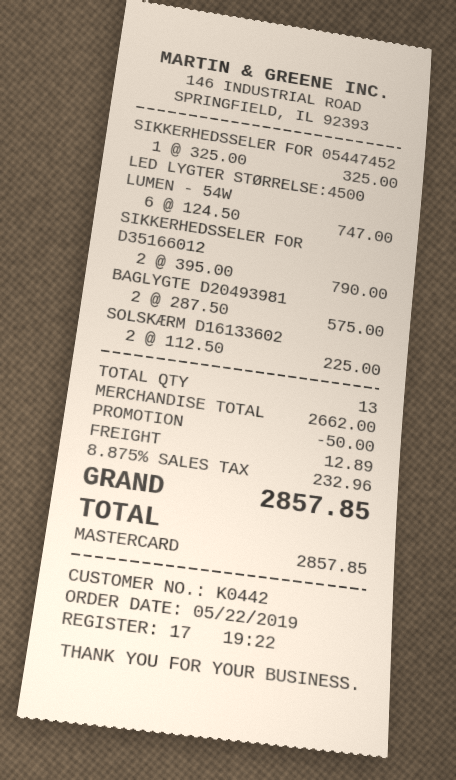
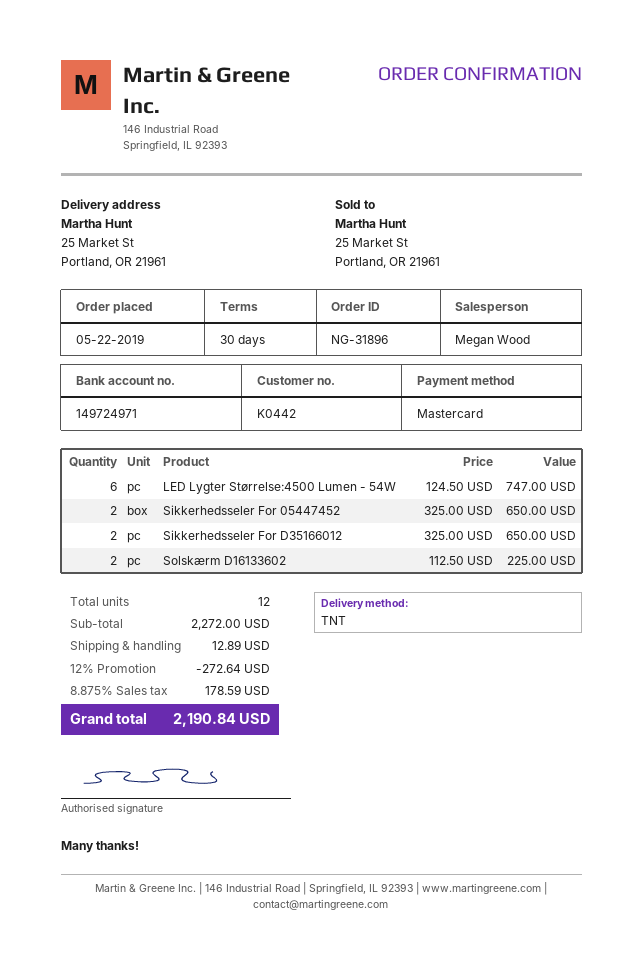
SIKKERHEDSSELER FOR 05447452: 1 x 325.00 = 325.00 -> 2 x 325.00 = 650.00
SIKKERHEDSSELER FOR D35166012: 2 x 395.00 = 790.00 -> 2 x 325.00 = 650.00
BAGLYGTE D20493981: 2 x 287.50 = 575.00 -> none
total quantity: 13 -> 12
subtotal: 2662.00 -> 2272.00
discount: 50.00 -> 272.64
tax: 8.875% = 232.96 -> 8.875% = 178.59
total: 2857.85 -> 2190.84

